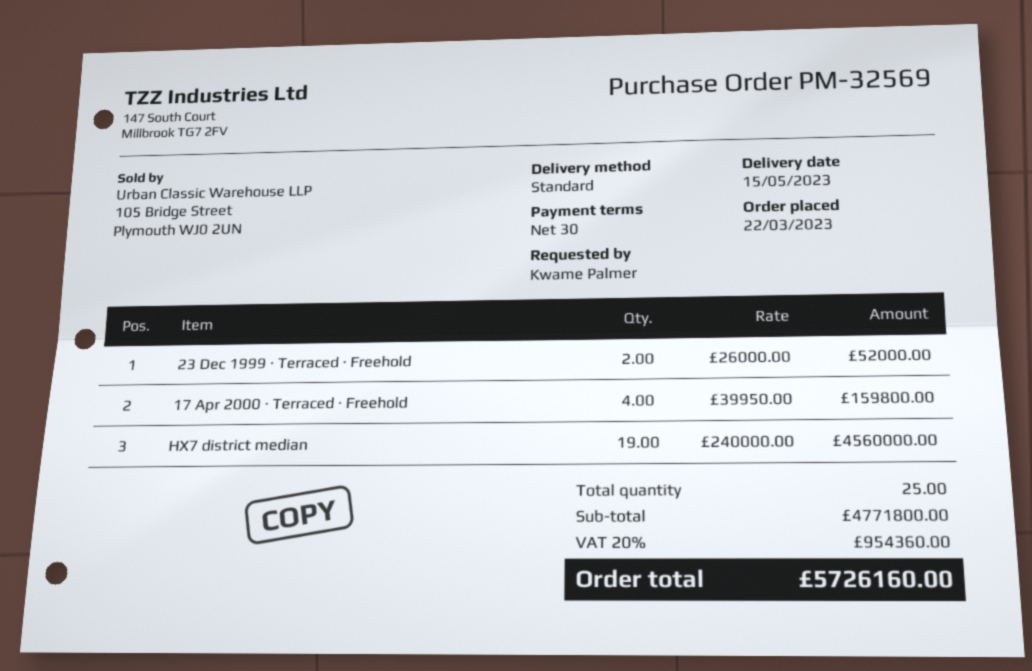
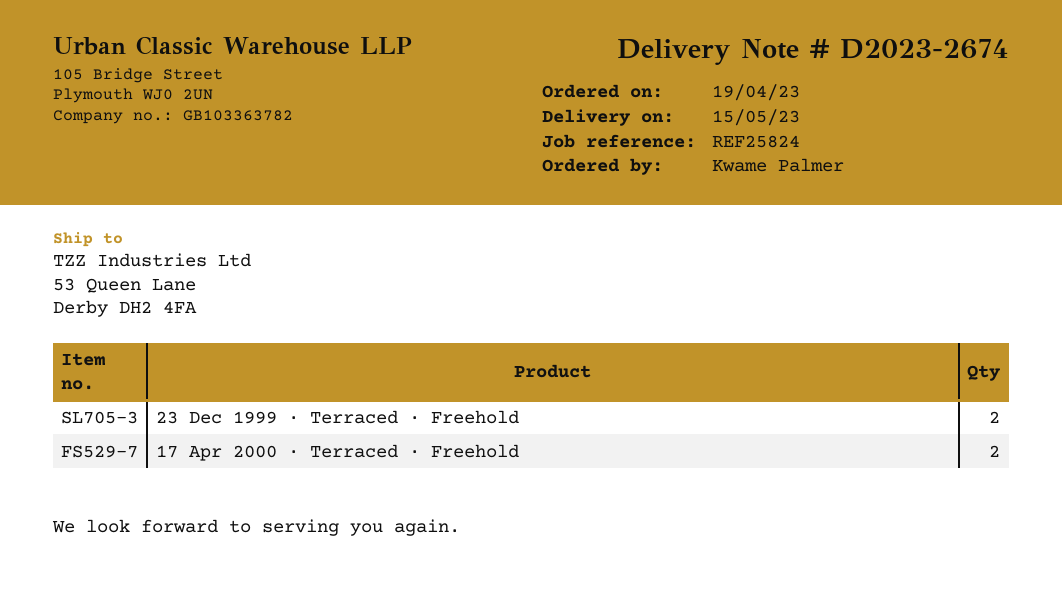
order date: 2023-03-22 -> 2023-04-19
17 Apr 2000 · Terraced · Freehold: 4 -> 2
HX7 district median: 19 -> none

